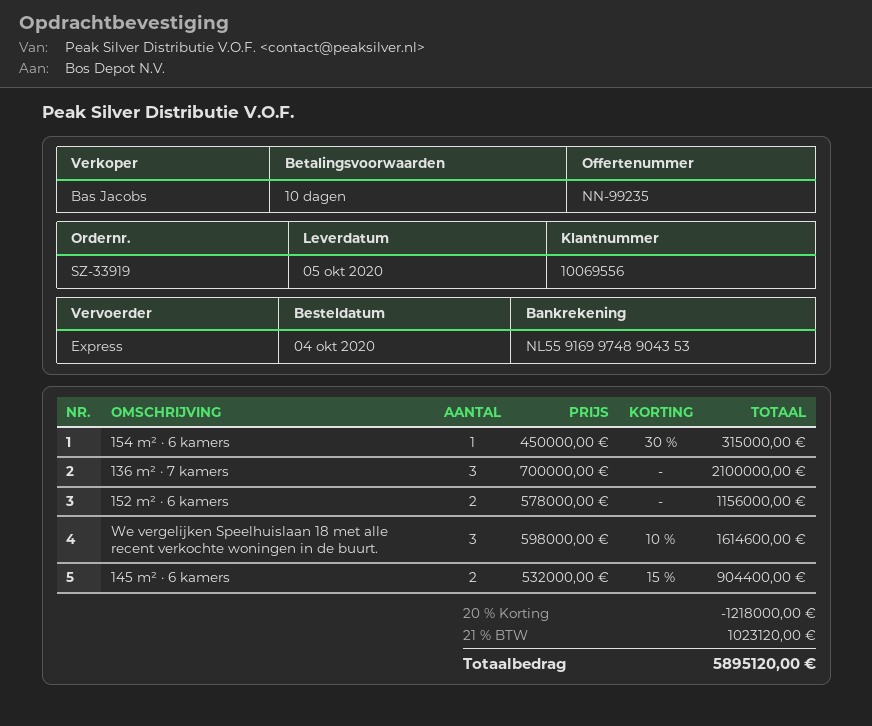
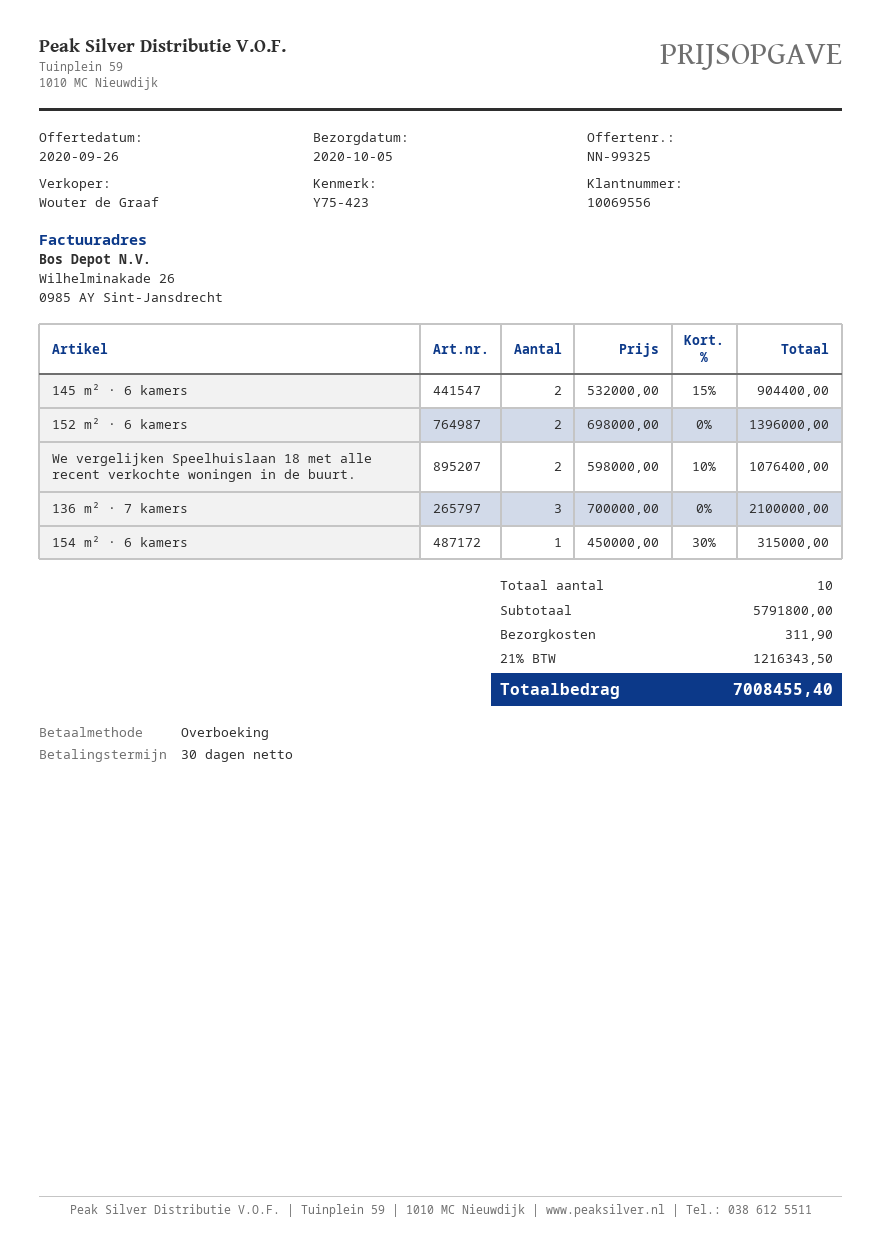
quote number: NN-99235 -> NN-99325
payment terms: 10 days -> 30 days
sales rep: Bas Jacobs -> Wouter de Graaf
152 m² · 6 kamers: 2 x 578000.00 = 1156000.00 -> 2 x 698000.00 = 1396000.00
We vergelijken Speelhuislaan 18 met alle recent verkochte woningen in de buurt.: 3 x 598000.00 - 10% = 1614600.00 -> 2 x 598000.00 - 10% = 1076400.00
discount: 20% = 1218000.00 -> none
shipping: none -> 311.90
tax: 21% = 1023120.00 -> 21% = 1216343.50
total: 5895120.00 -> 7008455.40

